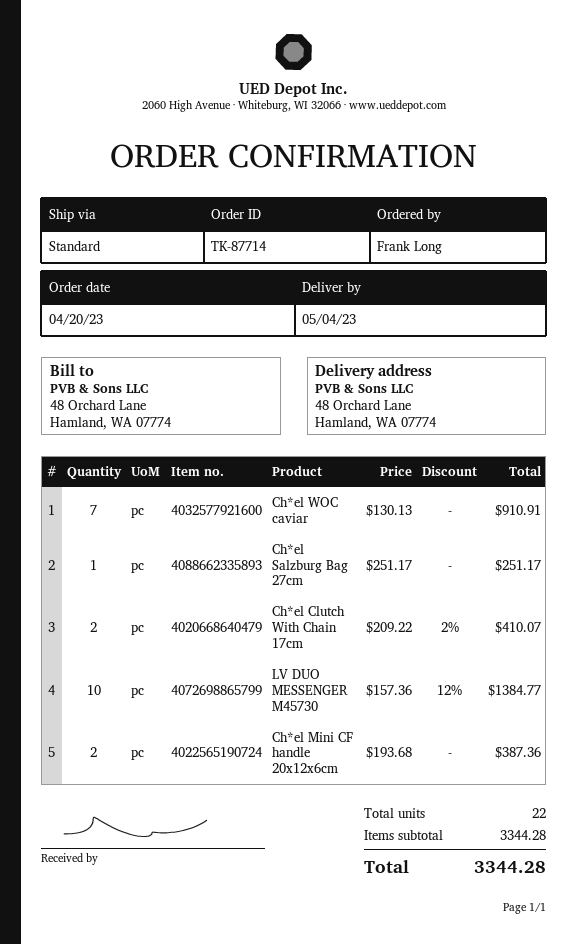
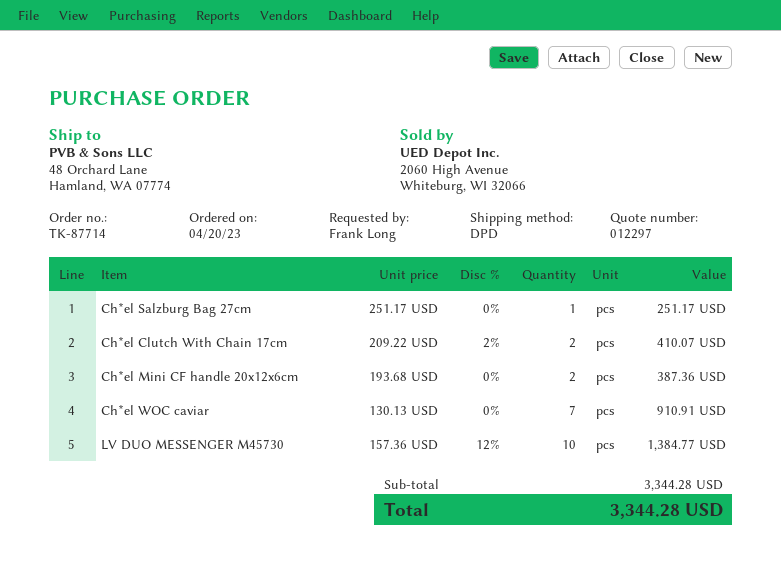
shipping method: standard -> DPD

